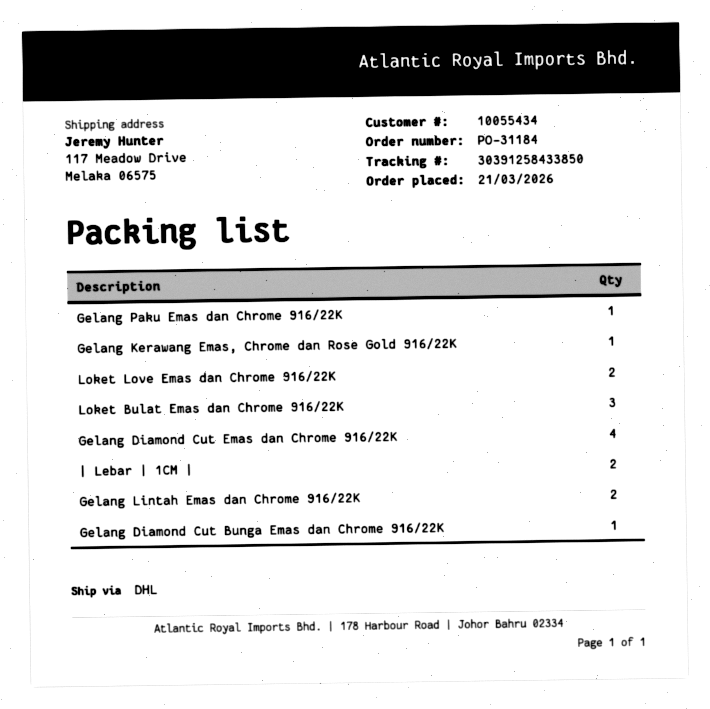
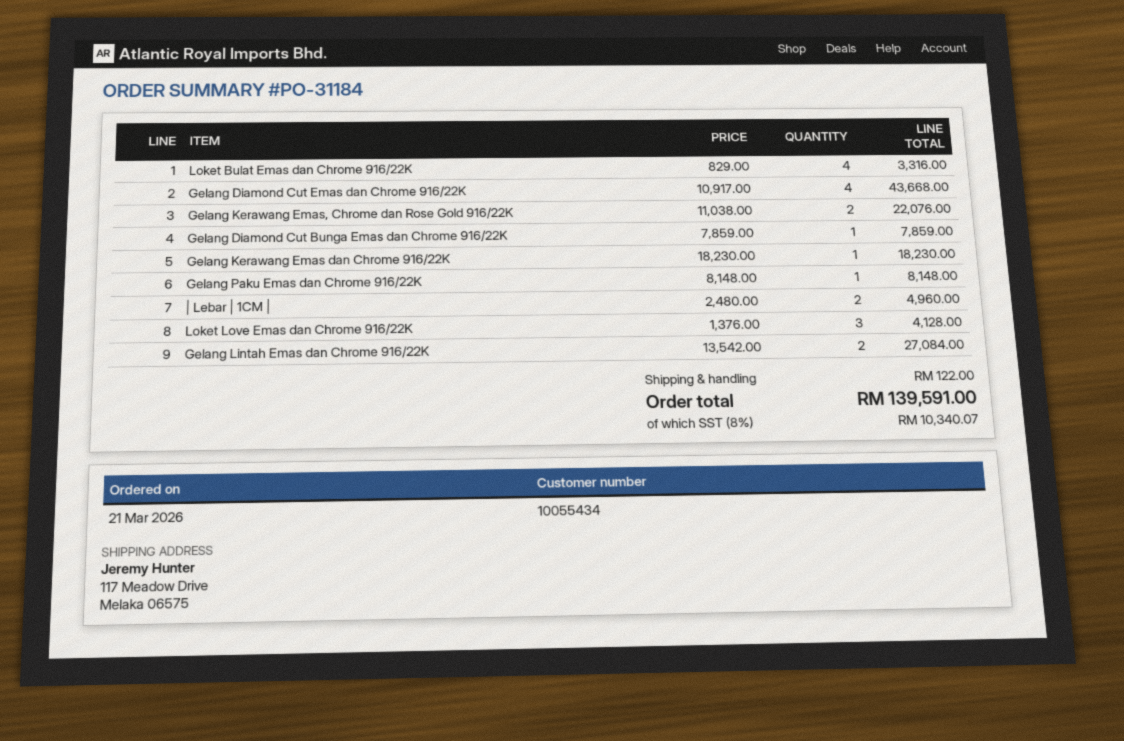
Gelang Kerawang Emas, Chrome dan Rose Gold 916/22K: 1 -> 2
Loket Love Emas dan Chrome 916/22K: 2 -> 3
Loket Bulat Emas dan Chrome 916/22K: 3 -> 4
Gelang Kerawang Emas dan Chrome 916/22K: none -> 1

